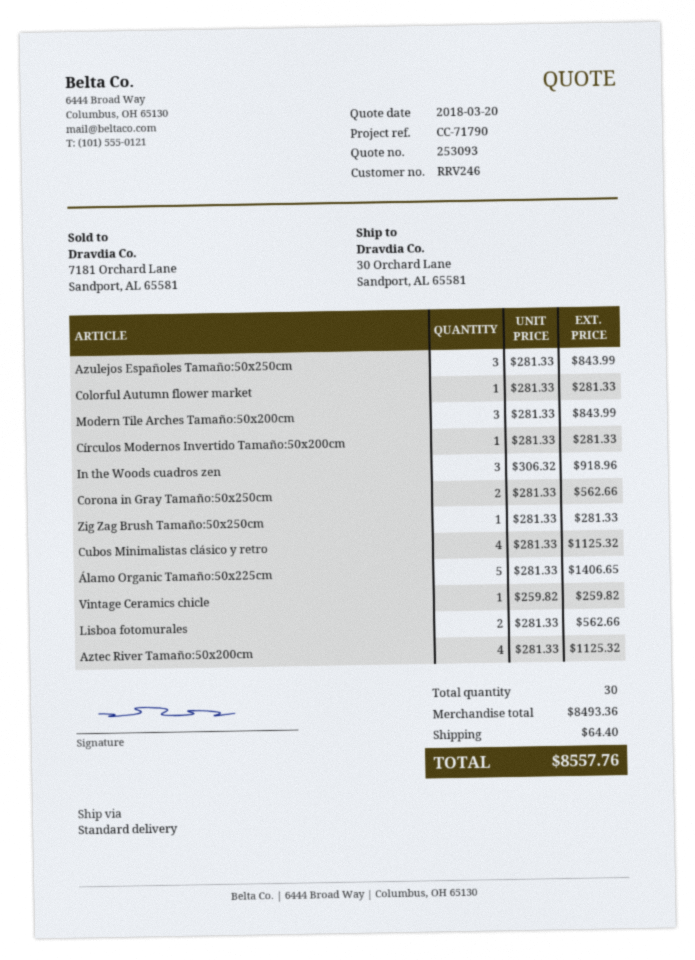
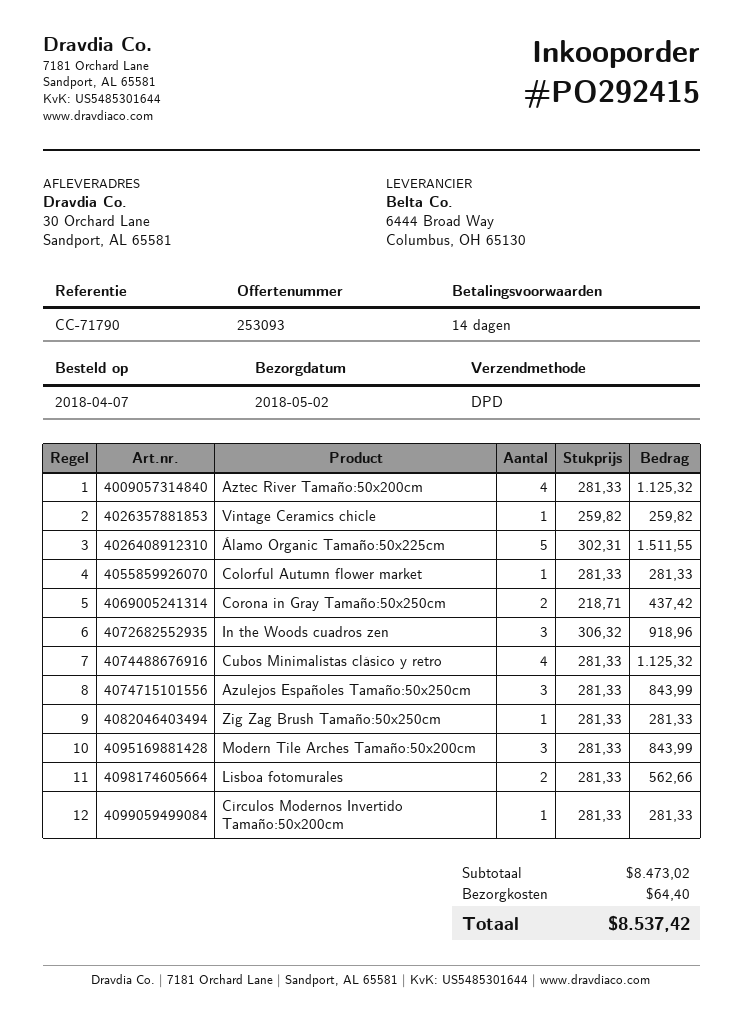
shipping method: standard -> DPD
Corona in Gray Tamaño:50x250cm: 2 x 281.33 = 562.66 -> 2 x 218.71 = 437.42
Álamo Organic Tamaño:50x225cm: 5 x 281.33 = 1406.65 -> 5 x 302.31 = 1511.55
subtotal: 8493.36 -> 8473.02
total: 8557.76 -> 8537.42

